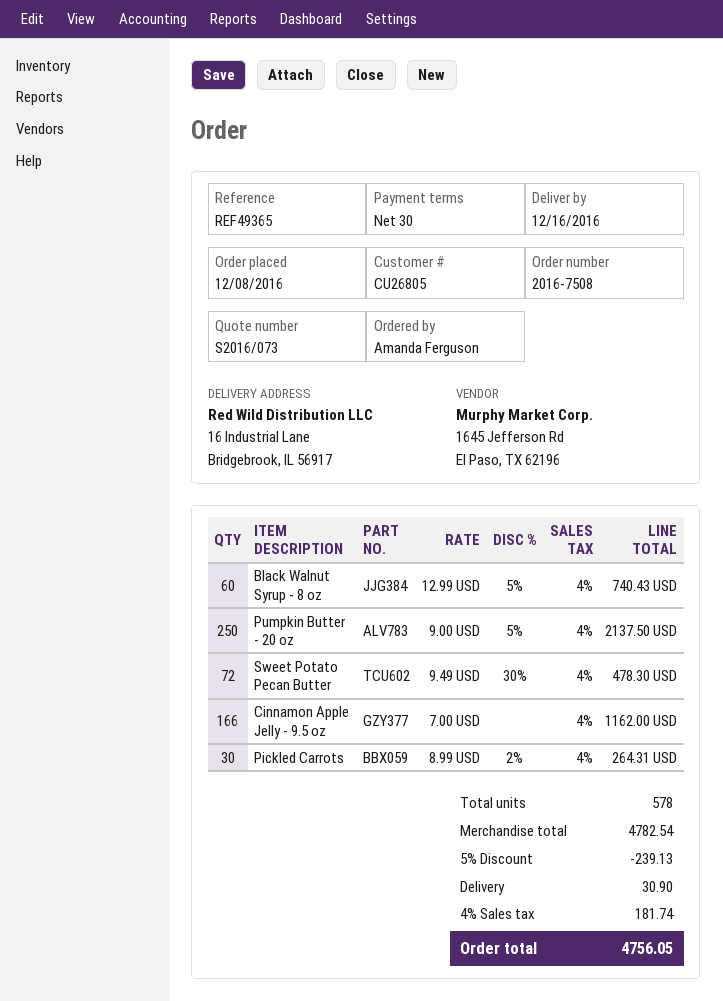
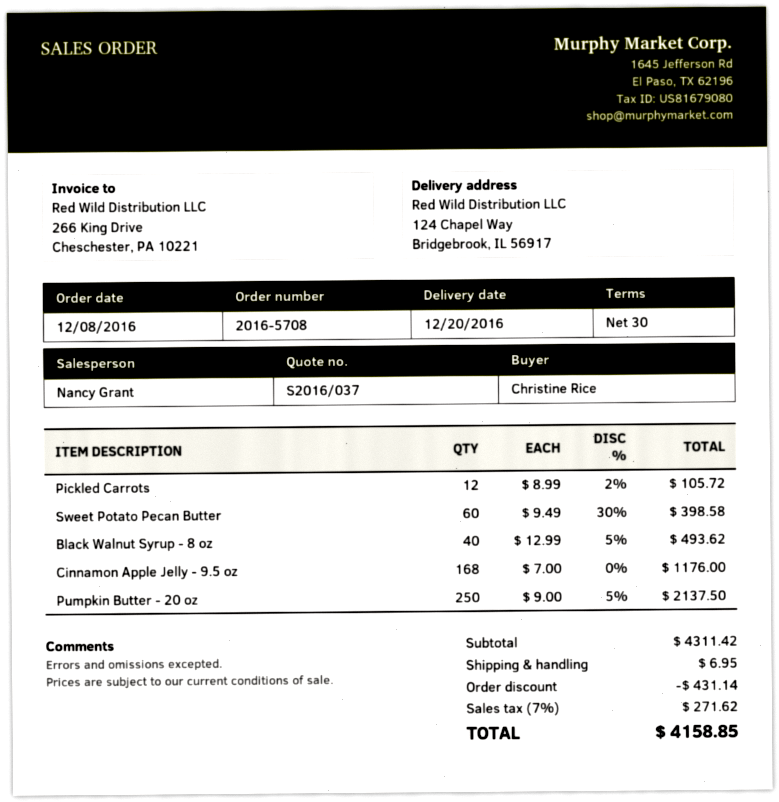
quote number: S2016/073 -> S2016/037
order number: 2016-7508 -> 2016-5708
delivery date: 2016-12-16 -> 2016-12-20
ordered by: Amanda Ferguson -> Christine Rice
ship to: 16 Industrial Lane, Bridgebrook, IL 56917 -> 124 Chapel Way, Bridgebrook, IL 56917
Black Walnut Syrup - 8 oz: 60 x 12.99 - 5% = 740.43 -> 40 x 12.99 - 5% = 493.62
Sweet Potato Pecan Butter: 72 x 9.49 - 30% = 478.30 -> 60 x 9.49 - 30% = 398.58
Cinnamon Apple Jelly - 9.5 oz: 166 x 7.00 = 1162.00 -> 168 x 7.00 = 1176.00
Pickled Carrots: 30 x 8.99 - 2% = 264.31 -> 12 x 8.99 - 2% = 105.72
subtotal: 4782.54 -> 4311.42
discount: 239.13 -> 431.14
shipping: 30.90 -> 6.95
tax: 4% = 181.74 -> 7% = 271.62
total: 4756.05 -> 4158.85

